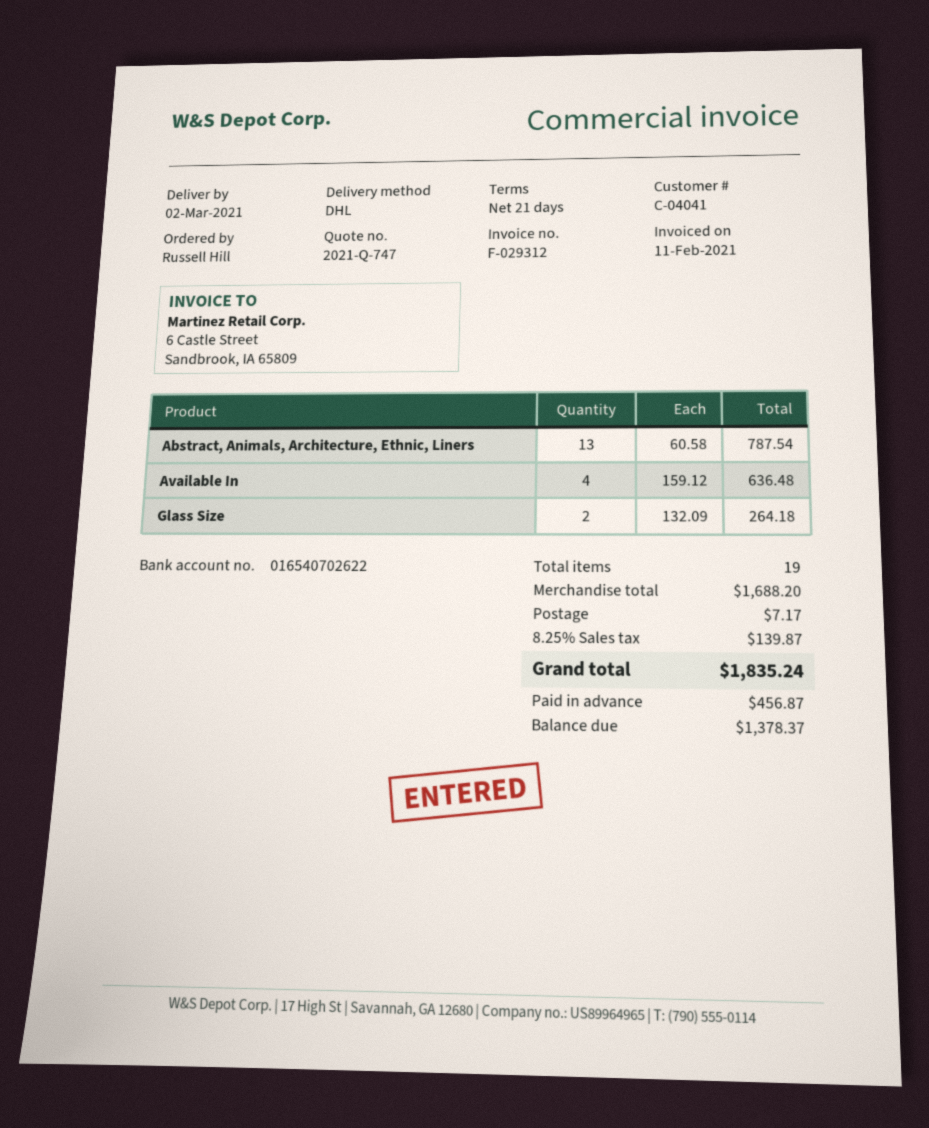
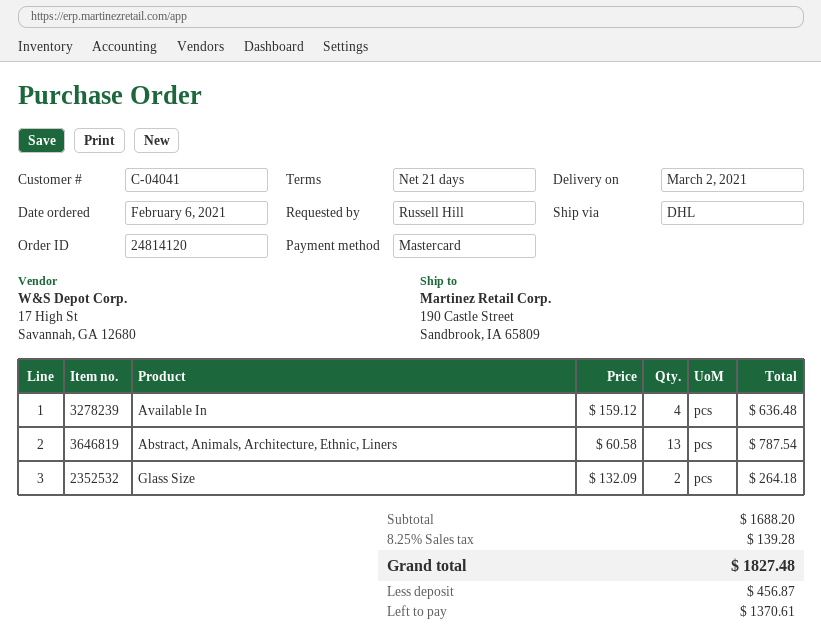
shipping: 7.17 -> none
tax: 8.25% = 139.87 -> 8.25% = 139.28
total: 1835.24 -> 1827.48
balance: 1378.37 -> 1370.61

